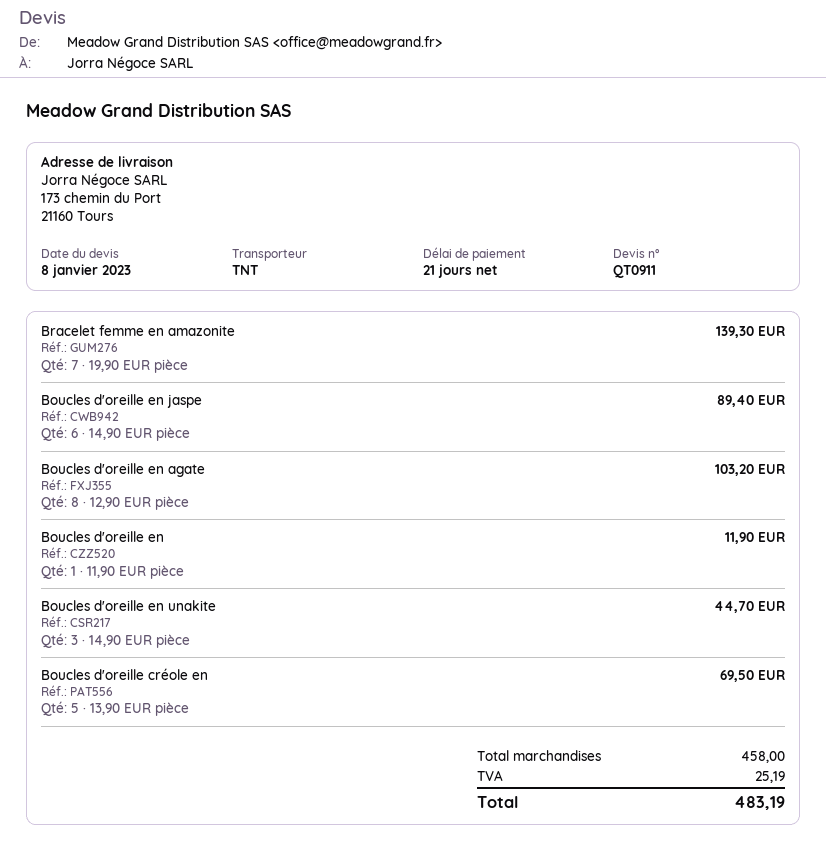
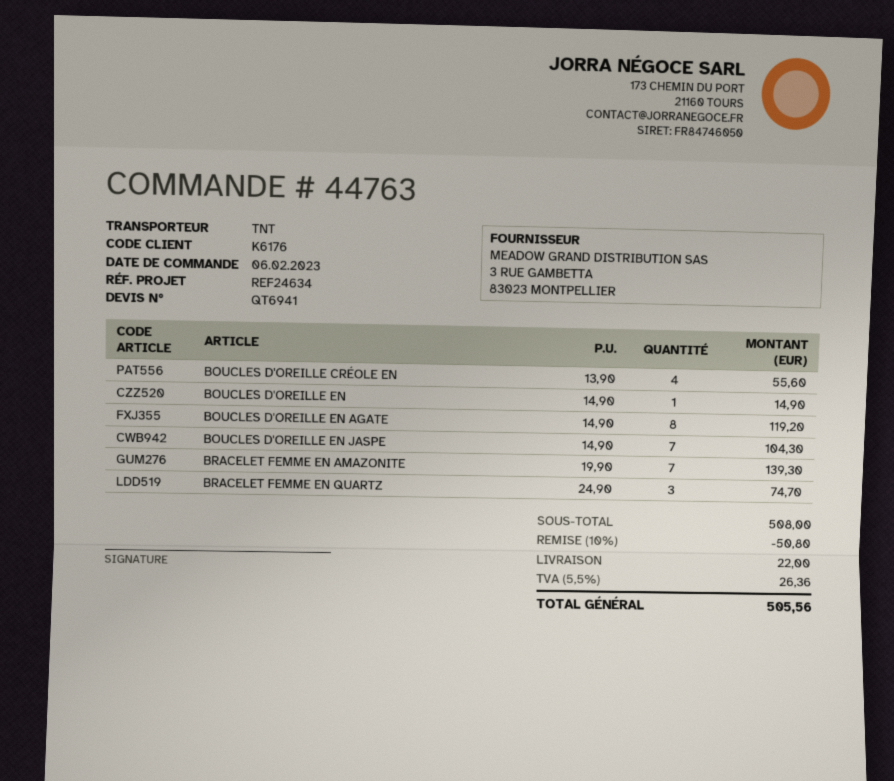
quote number: QT0911 -> QT6941
Boucles d'oreille en jaspe: 6 x 14.90 = 89.40 -> 7 x 14.90 = 104.30
Boucles d'oreille en agate: 8 x 12.90 = 103.20 -> 8 x 14.90 = 119.20
Boucles d'oreille en: 1 x 11.90 = 11.90 -> 1 x 14.90 = 14.90
Boucles d'oreille en unakite: 3 x 14.90 = 44.70 -> none
Boucles d'oreille créole en: 5 x 13.90 = 69.50 -> 4 x 13.90 = 55.60
BRACELET FEMME EN QUARTZ: none -> 3 x 24.90 = 74.70
subtotal: 458.00 -> 508.00
discount: none -> 10% = 50.80
shipping: none -> 22.00
tax: 25.19 -> 26.36
total: 483.19 -> 505.56

